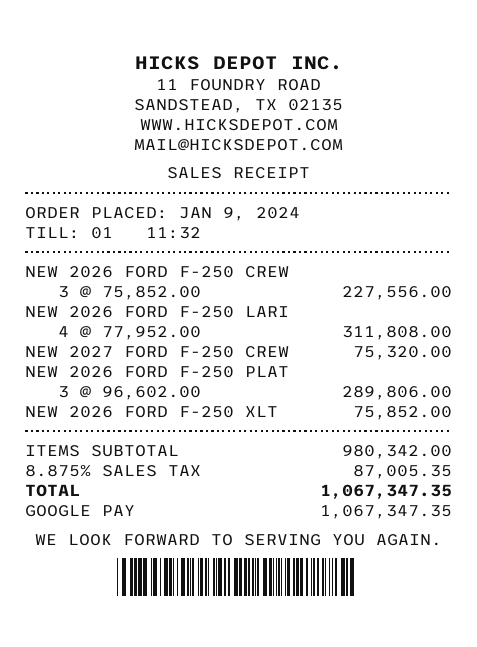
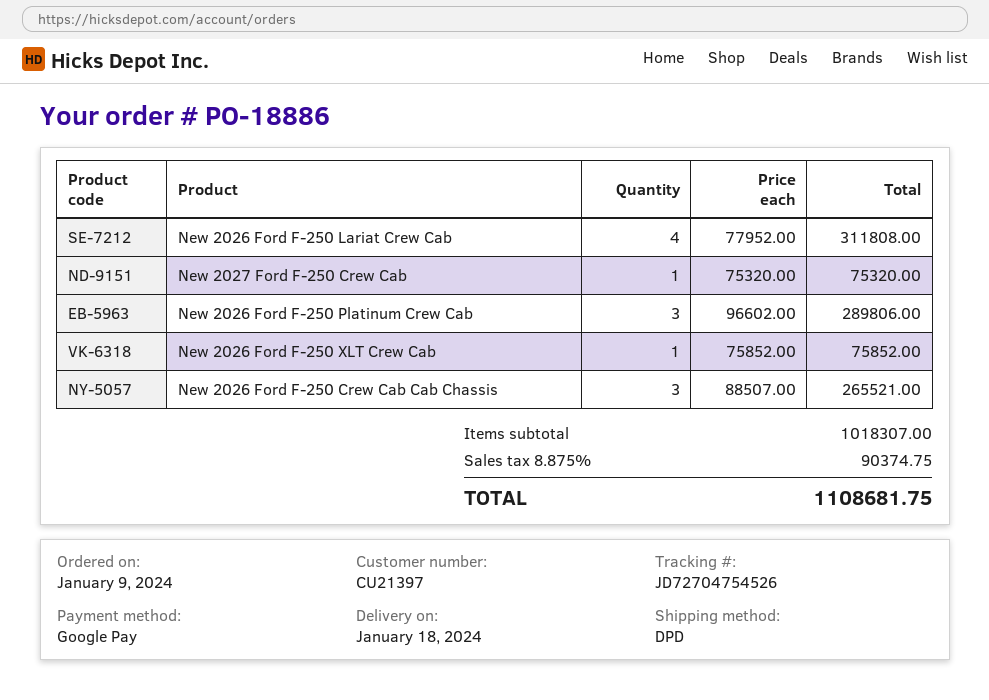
NEW 2026 FORD F-250 CREW: 3 x 75852.00 = 227556.00 -> 3 x 88507.00 = 265521.00
subtotal: 980342.00 -> 1018307.00
tax: 8.875% = 87005.35 -> 8.875% = 90374.75
total: 1067347.35 -> 1108681.75

